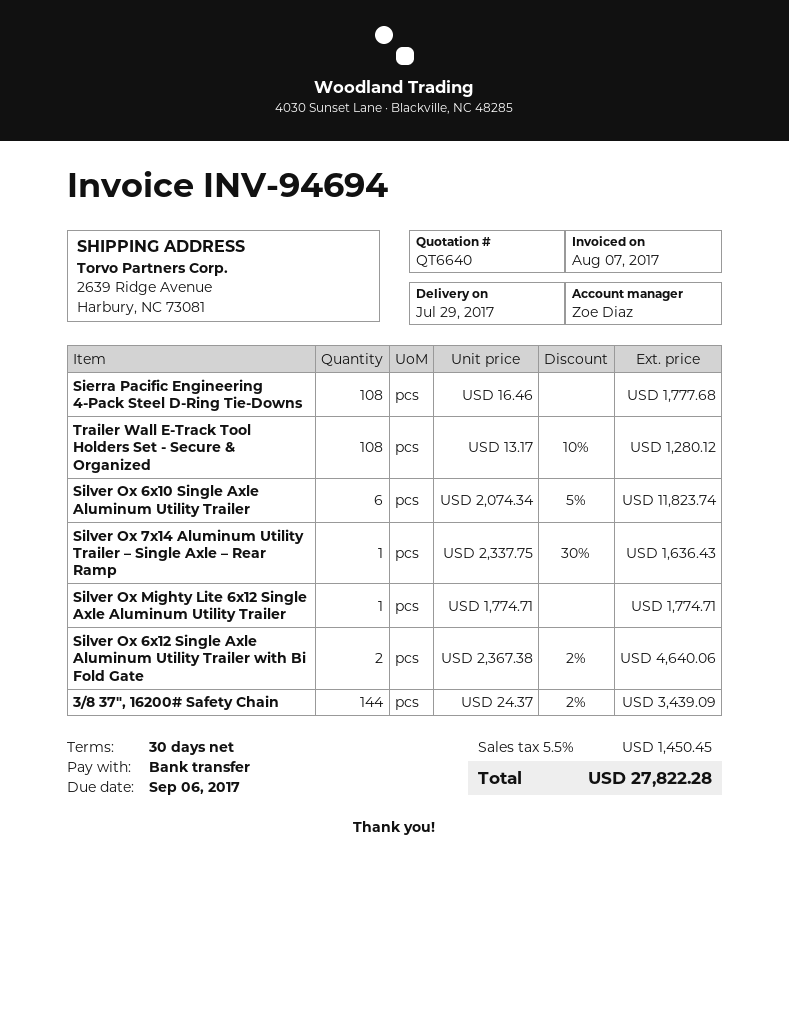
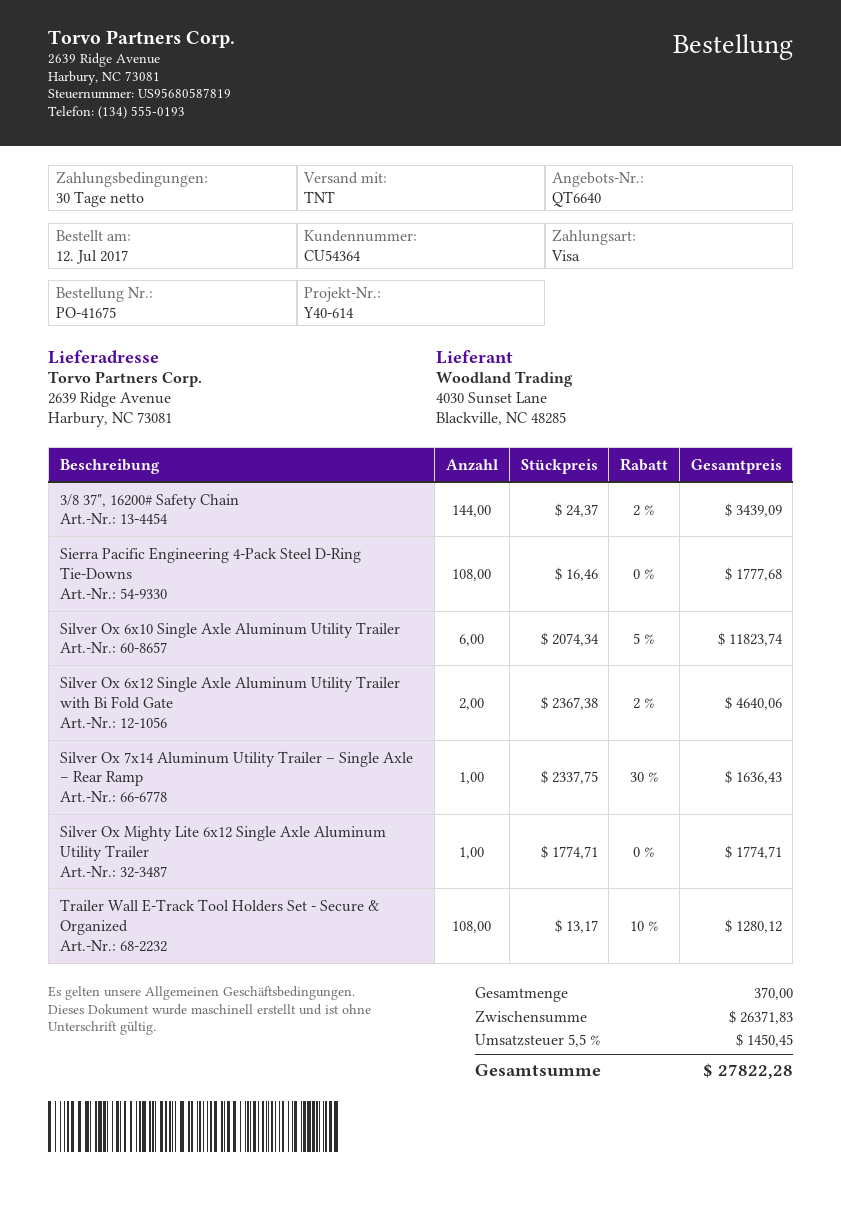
payment method: bank transfer -> Visa

